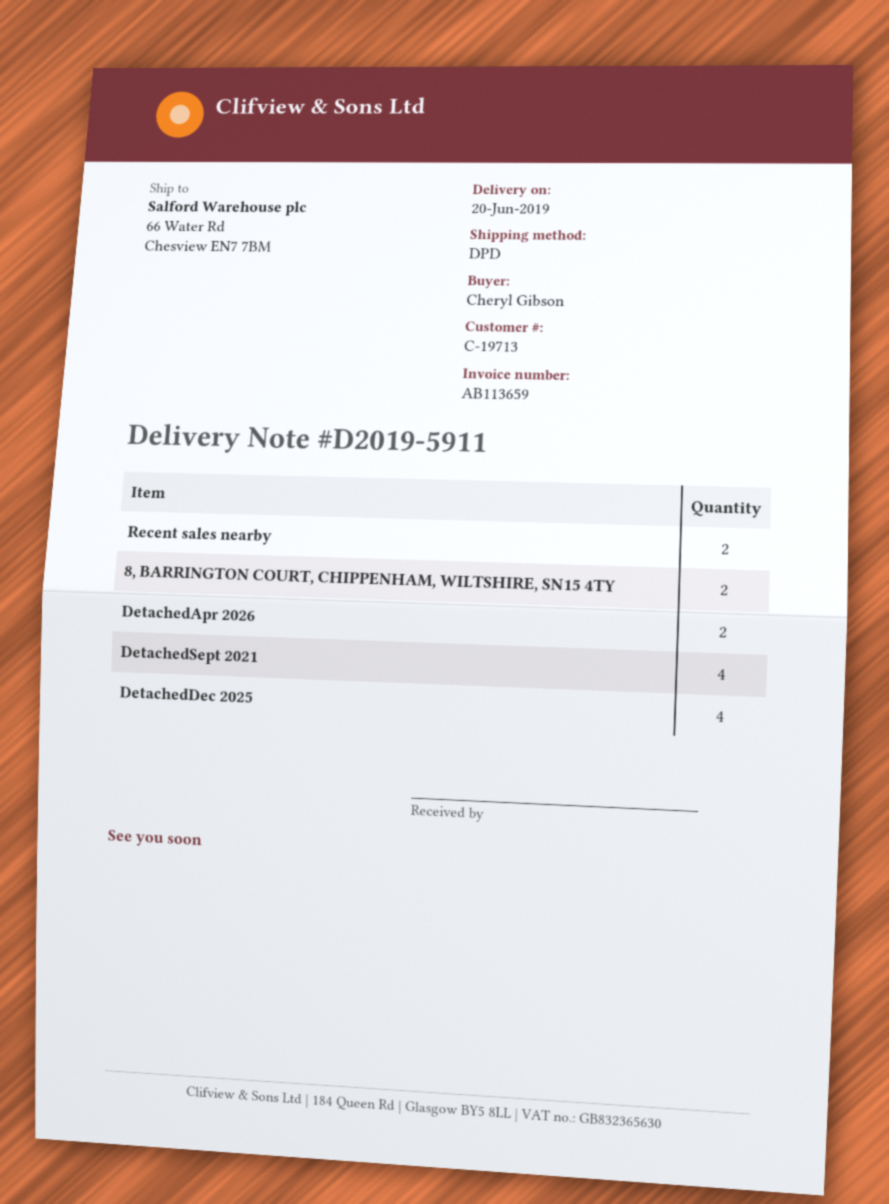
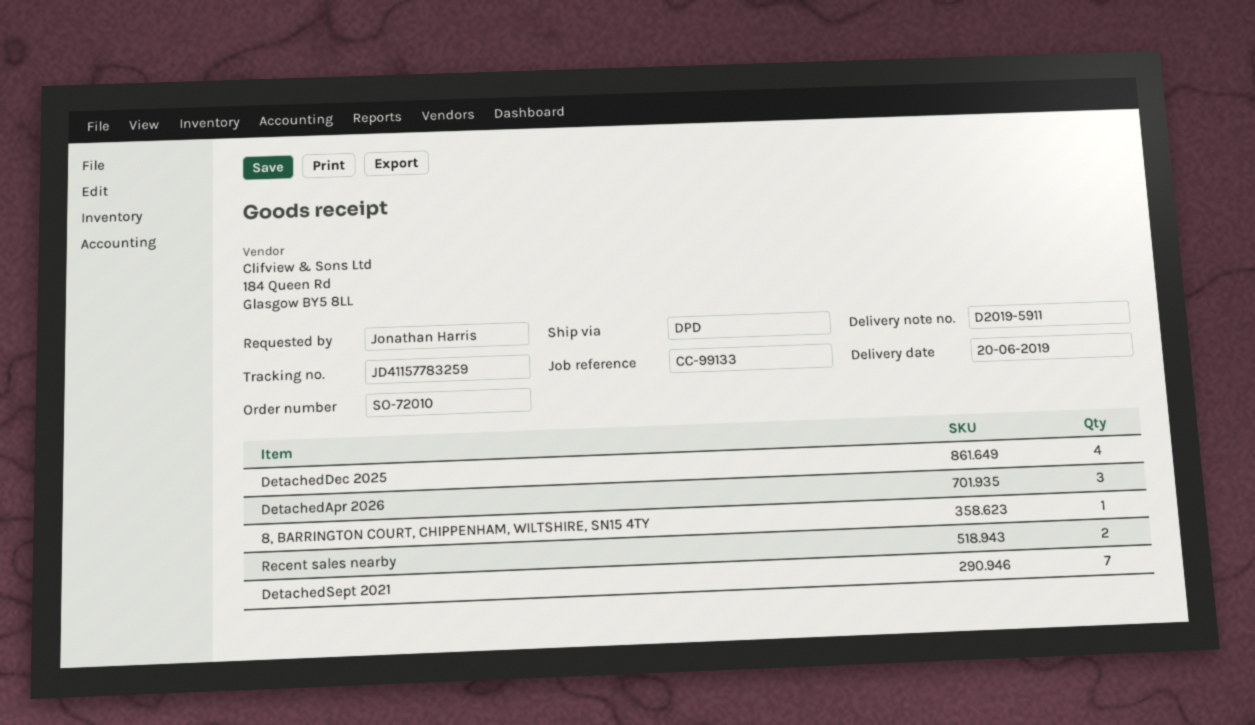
ordered by: Cheryl Gibson -> Jonathan Harris
8, BARRINGTON COURT, CHIPPENHAM, WILTSHIRE, SN15 4TY: 2 -> 1
DetachedApr 2026: 2 -> 3
DetachedSept 2021: 4 -> 7

